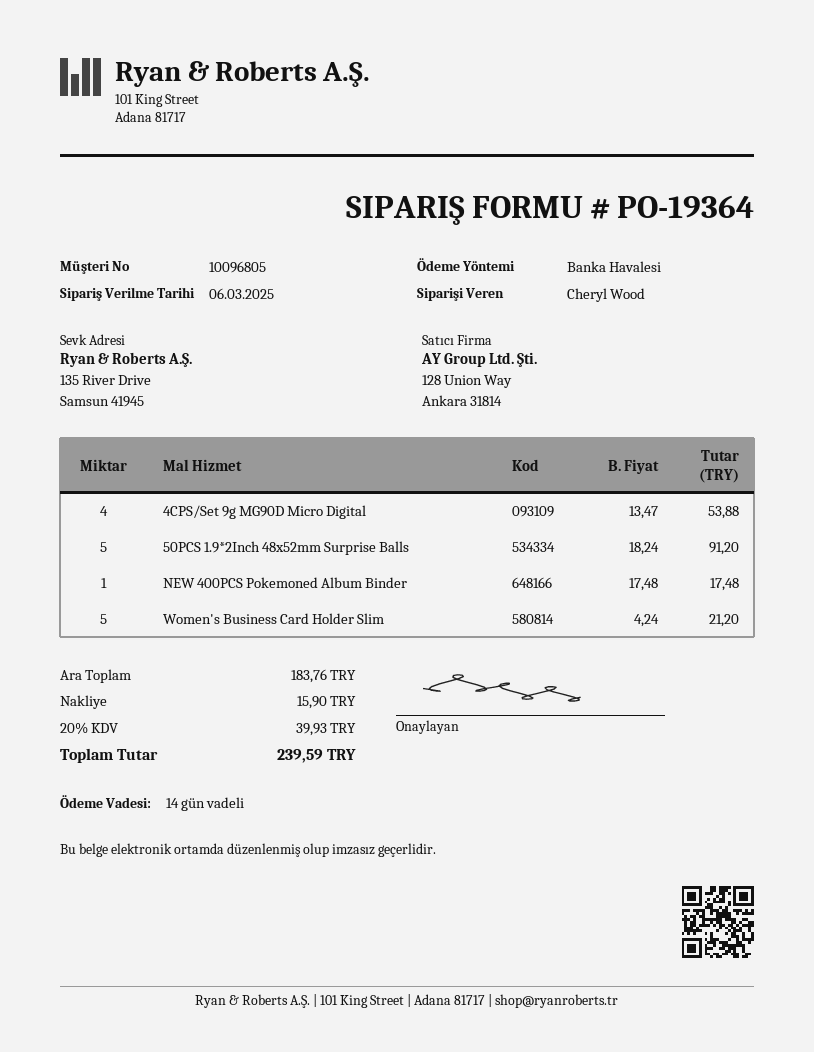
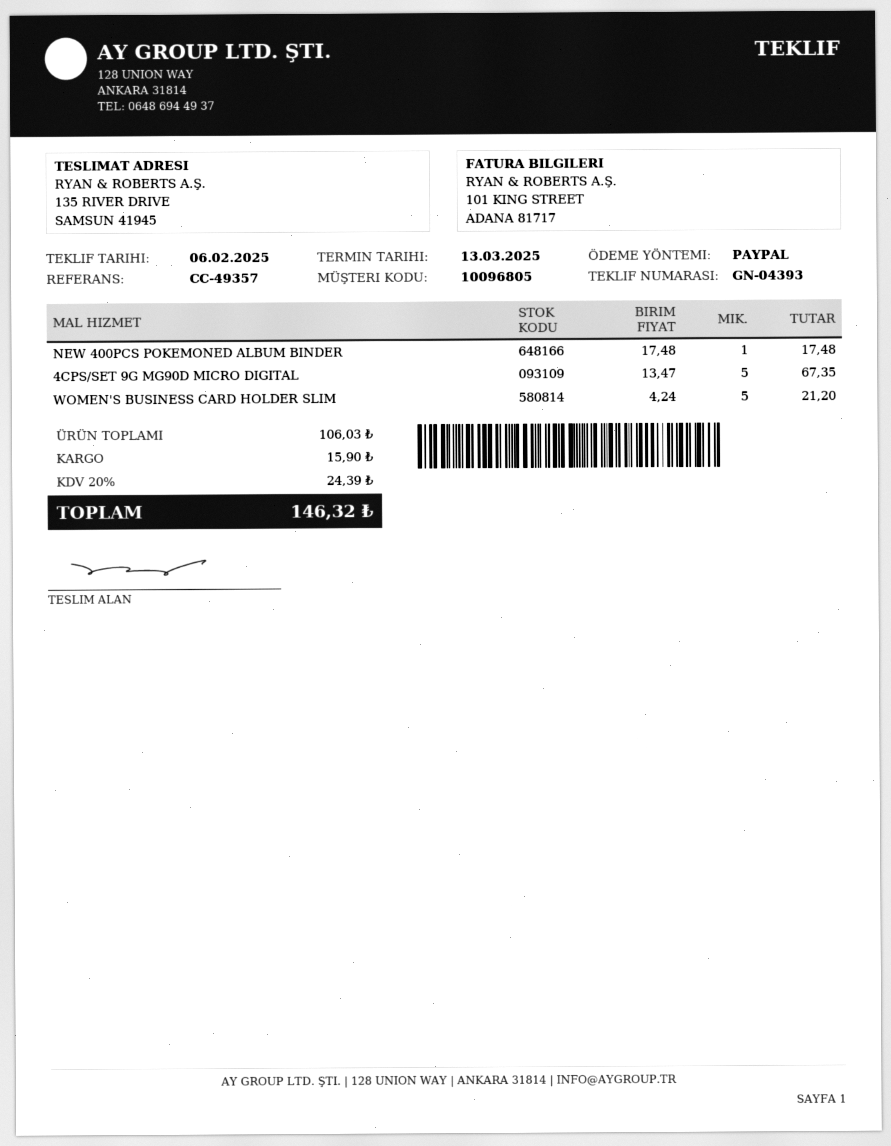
payment method: bank transfer -> PayPal
4CPS/Set 9g MG90D Micro Digital: 4 x 13.47 = 53.88 -> 5 x 13.47 = 67.35
50PCS 1.9*2Inch 48x52mm Surprise Balls: 5 x 18.24 = 91.20 -> none
subtotal: 183.76 -> 106.03
tax: 20% = 39.93 -> 20% = 24.39
total: 239.59 -> 146.32

